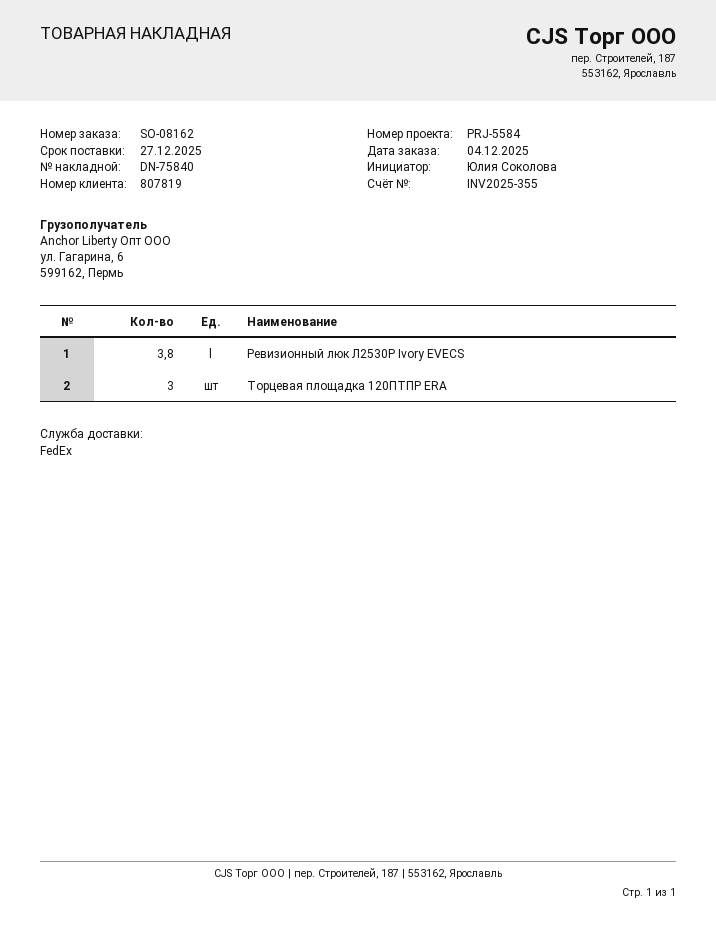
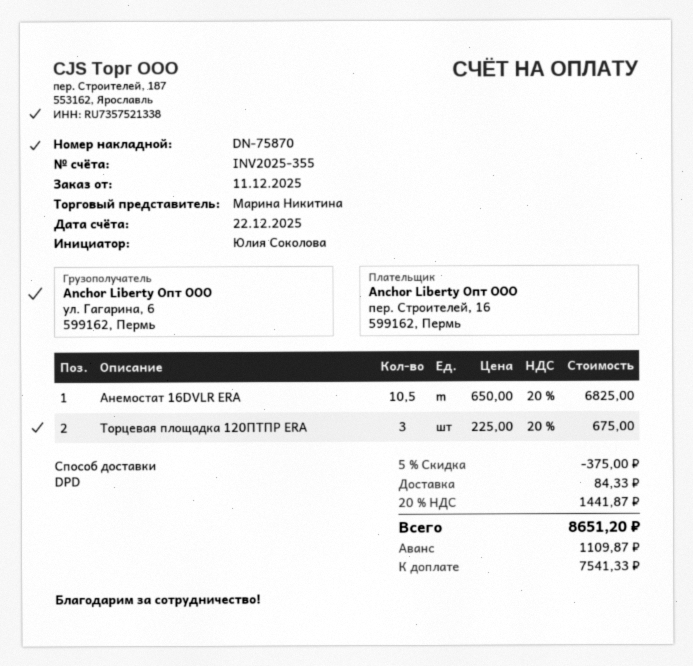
order date: 2025-12-04 -> 2025-12-11
delivery note number: DN-75840 -> DN-75870
shipping method: FedEx -> DPD
Ревизионный люк Л2530Р Ivory EVECS: 3.8 -> none
Анемостат 16DVLR ERA: none -> 10.5

